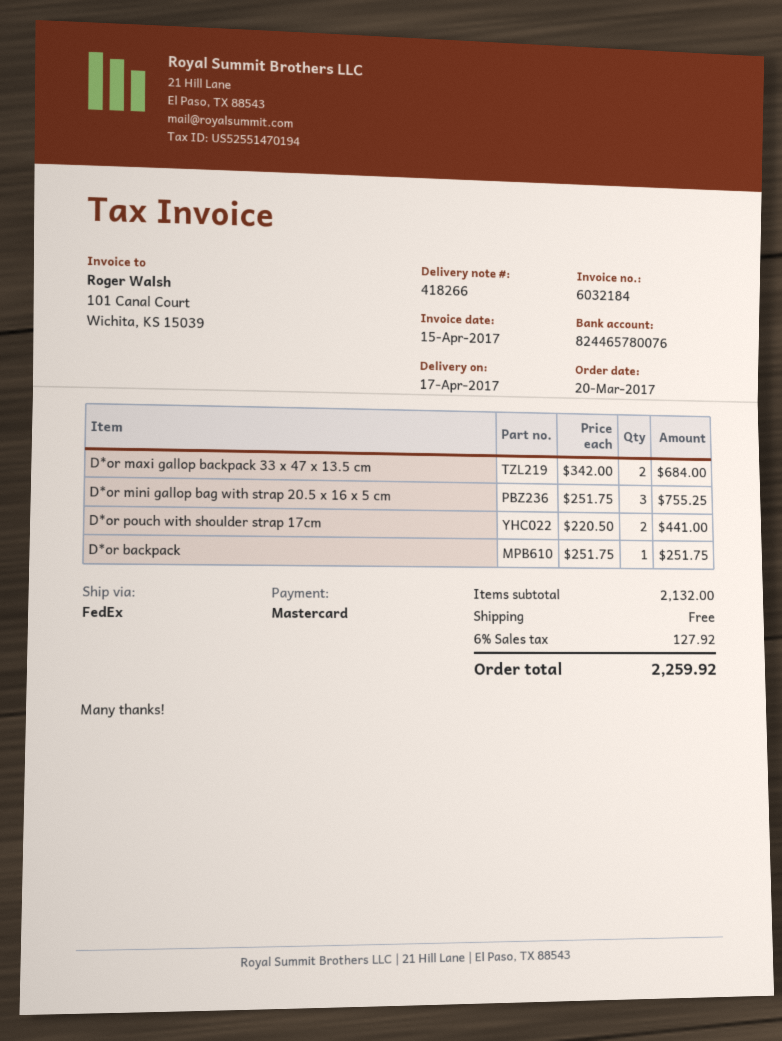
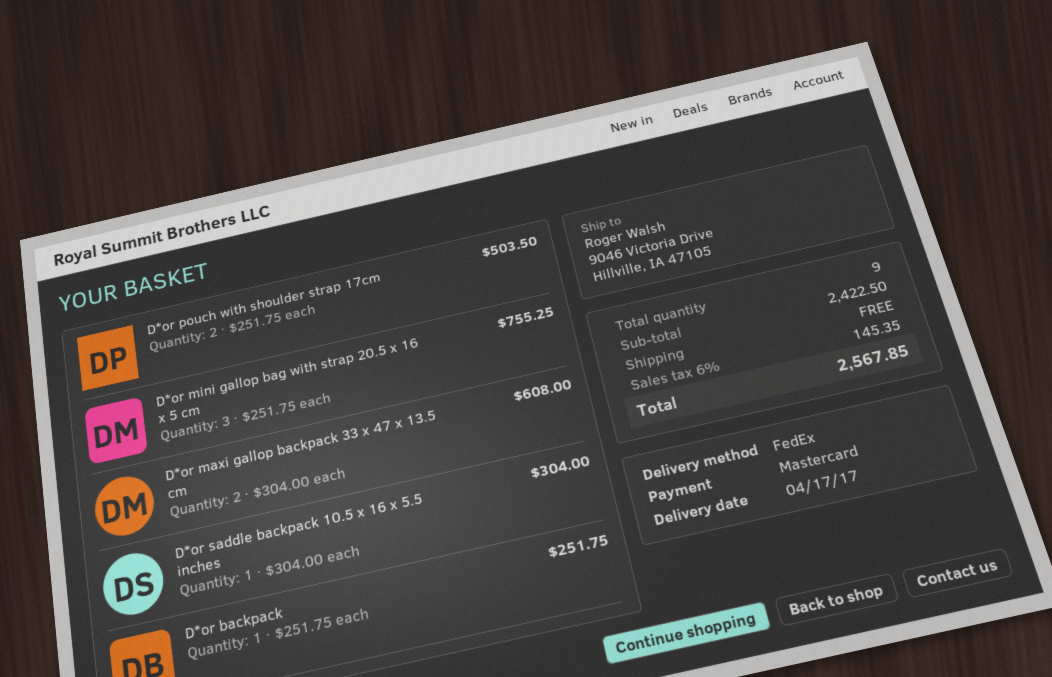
D*or maxi gallop backpack 33 x 47 x 13.5 cm: 2 x 342.00 = 684.00 -> 2 x 304.00 = 608.00
D*or pouch with shoulder strap 17cm: 2 x 220.50 = 441.00 -> 2 x 251.75 = 503.50
D*or saddle backpack 10.5 x 16 x 5.5 inches: none -> 1 x 304.00 = 304.00
subtotal: 2132.00 -> 2422.50
tax: 6% = 127.92 -> 6% = 145.35
total: 2259.92 -> 2567.85

